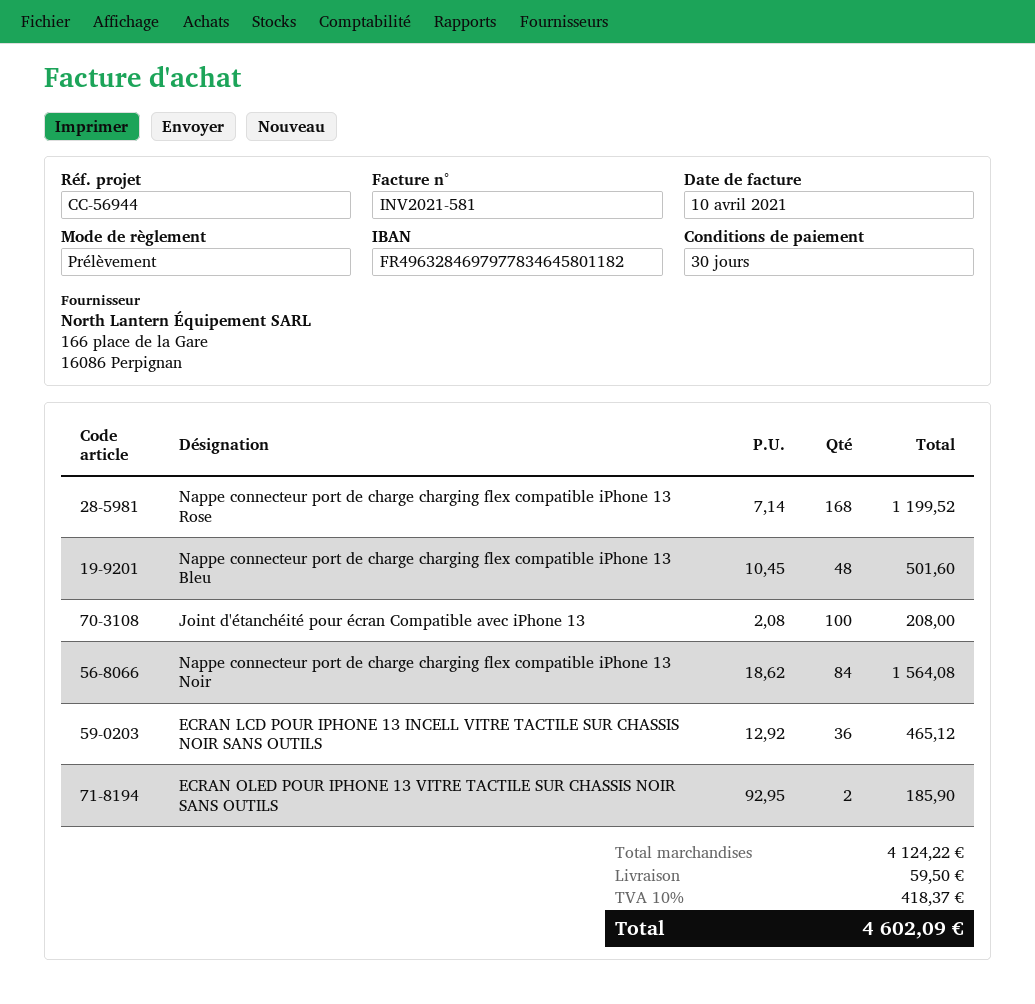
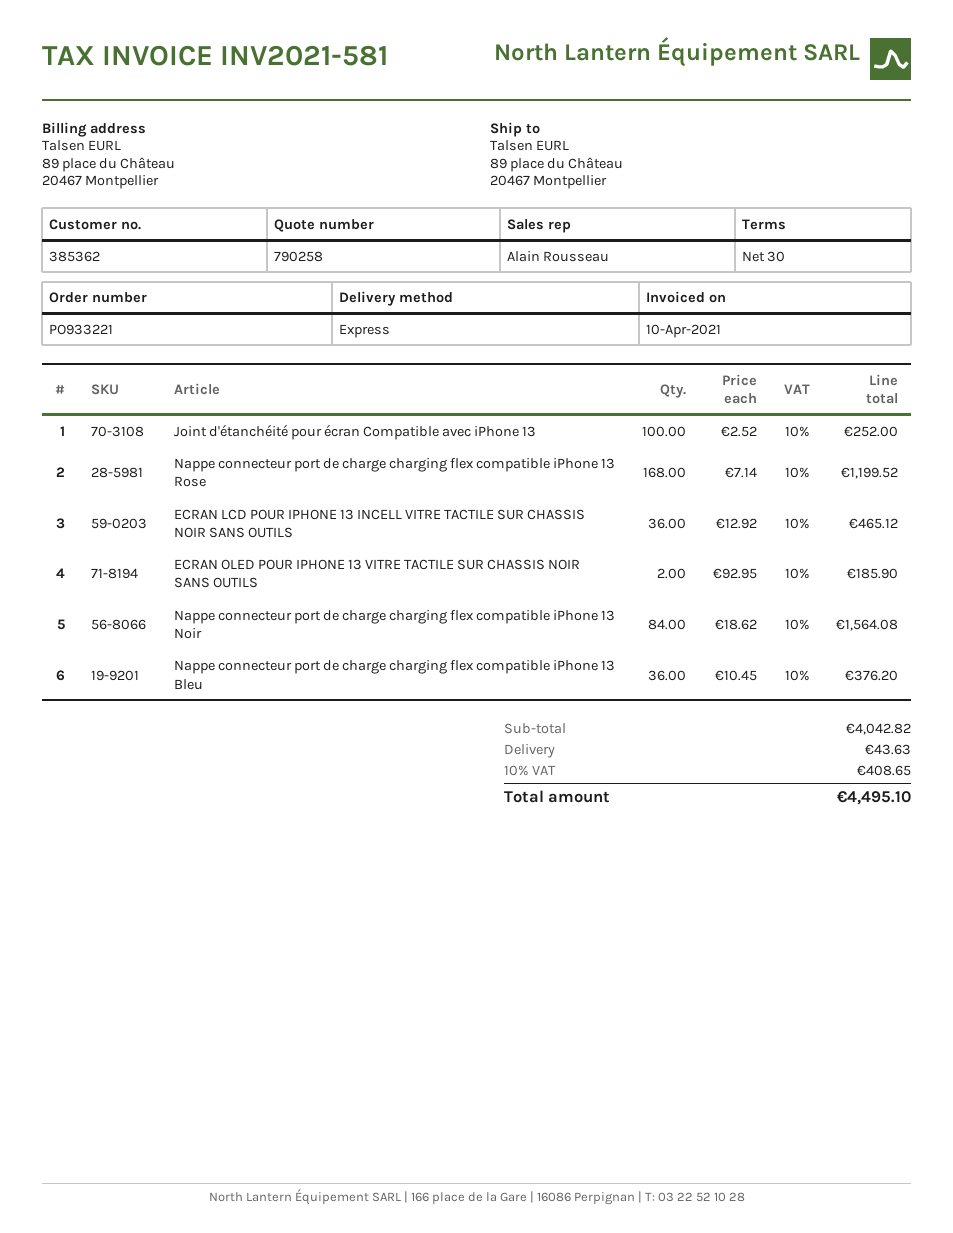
Nappe connecteur port de charge charging flex compatible iPhone 13 Bleu: 48 x 10.45 = 501.60 -> 36 x 10.45 = 376.20
Joint d'étanchéité pour écran Compatible avec iPhone 13: 100 x 2.08 = 208.00 -> 100 x 2.52 = 252.00
subtotal: 4124.22 -> 4042.82
shipping: 59.50 -> 43.63
tax: 10% = 418.37 -> 10% = 408.65
total: 4602.09 -> 4495.10

